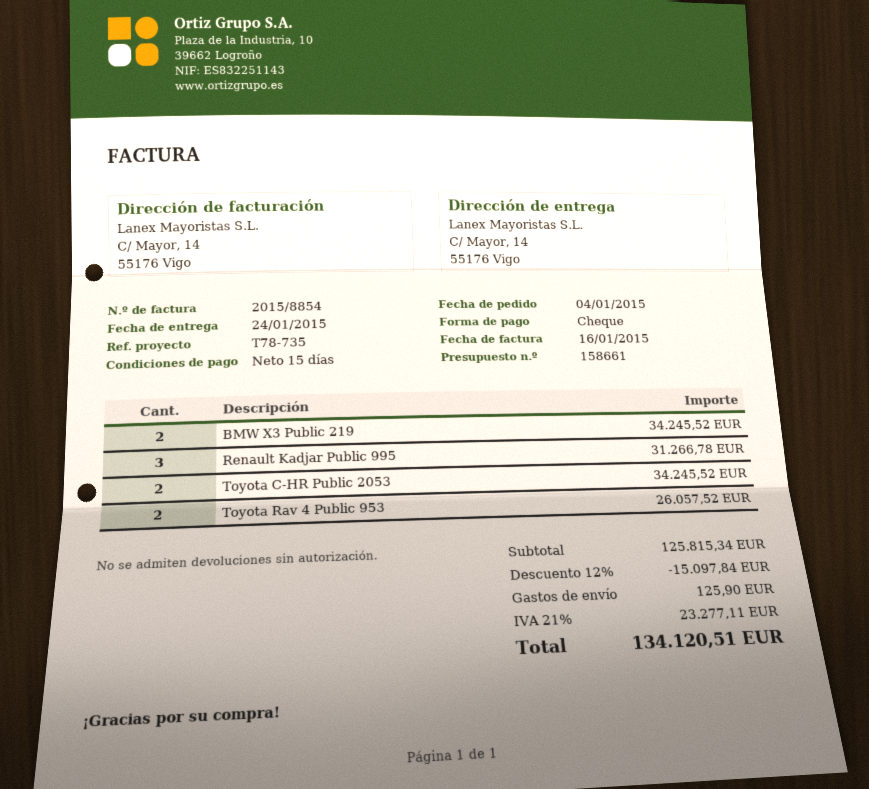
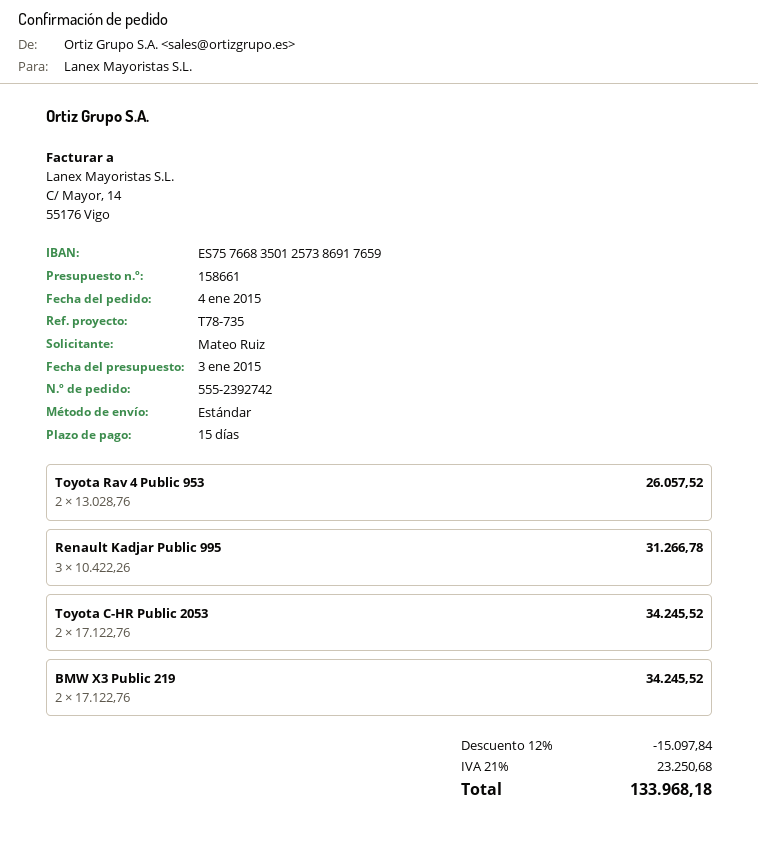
shipping: 125.90 -> none
tax: 21% = 23277.11 -> 21% = 23250.68
total: 134120.51 -> 133968.18

